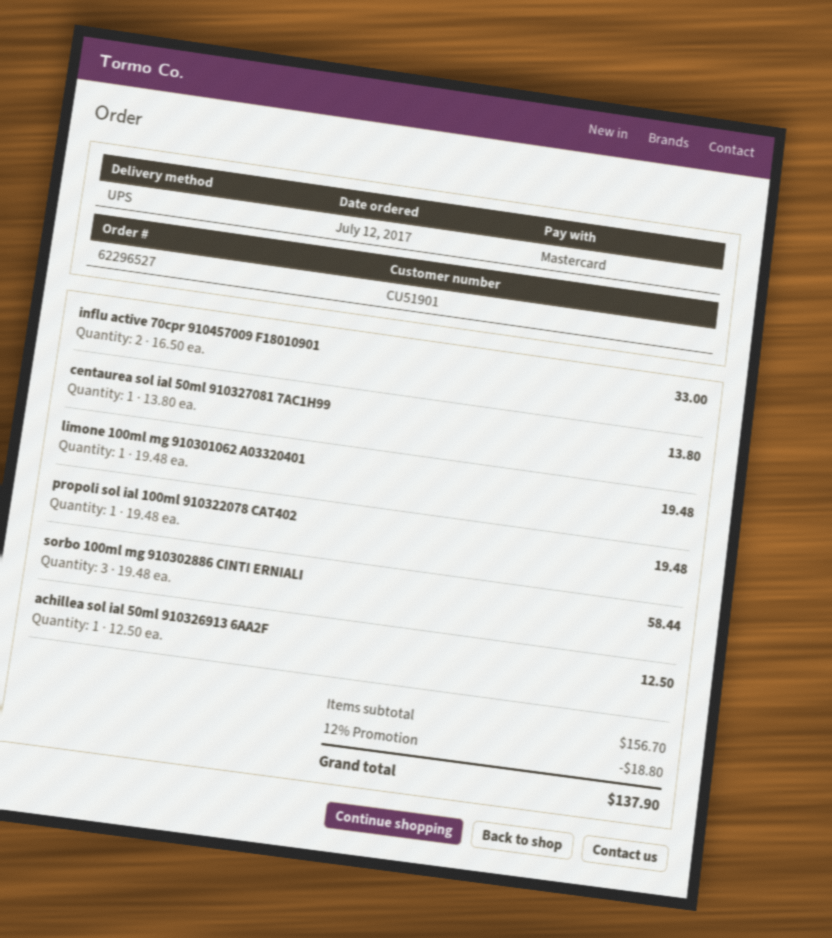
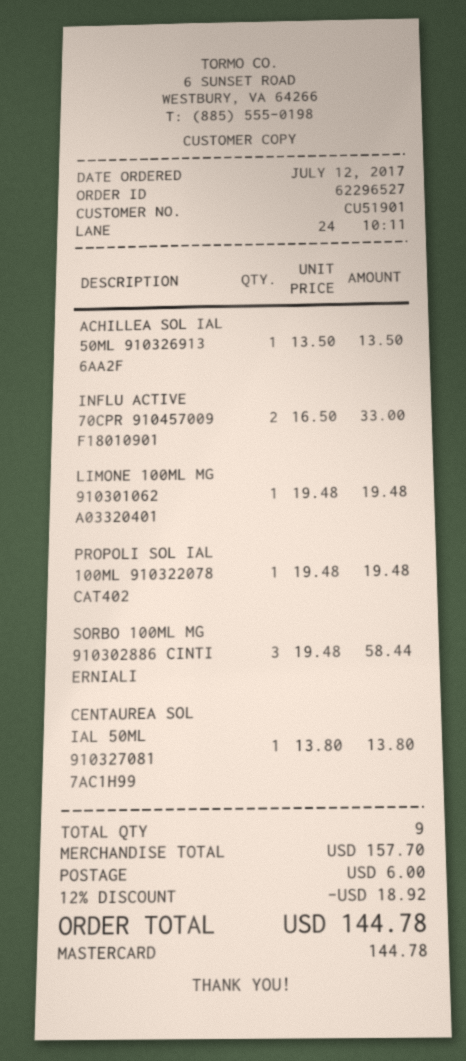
achillea sol ial 50ml 910326913 6AA2F: 1 x 12.50 = 12.50 -> 1 x 13.50 = 13.50
subtotal: 156.70 -> 157.70
discount: 12% = 18.80 -> 12% = 18.92
shipping: none -> 6.00
total: 137.90 -> 144.78

